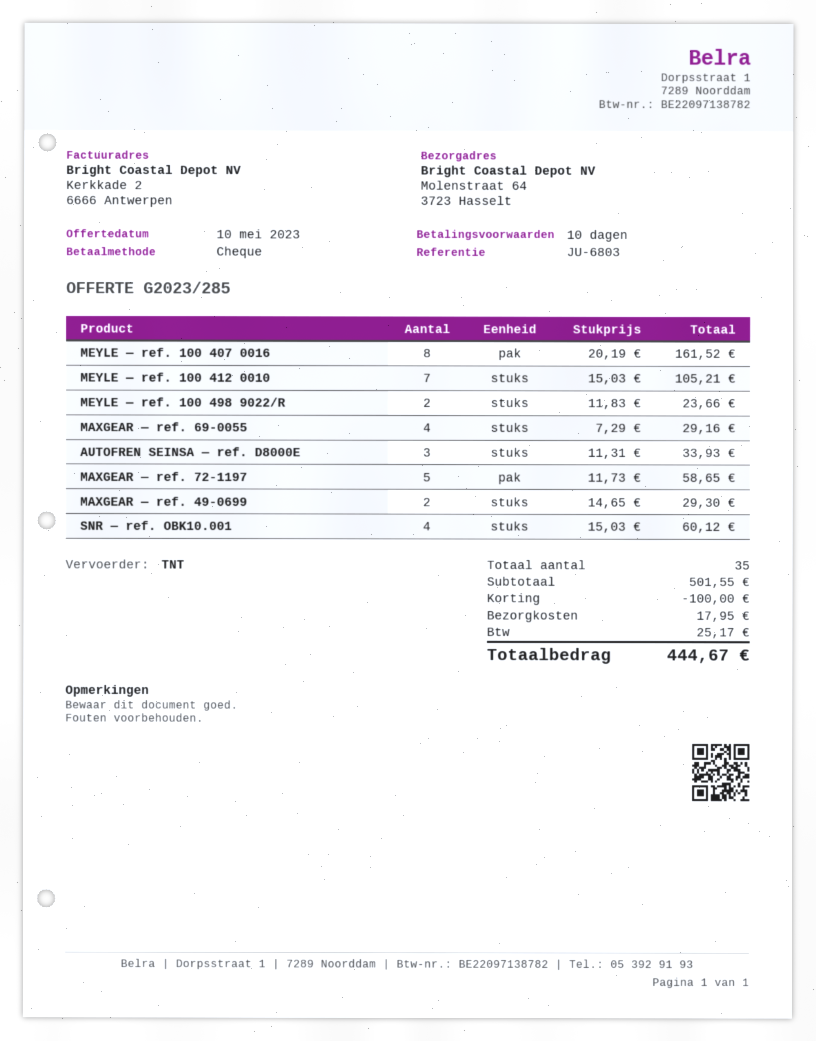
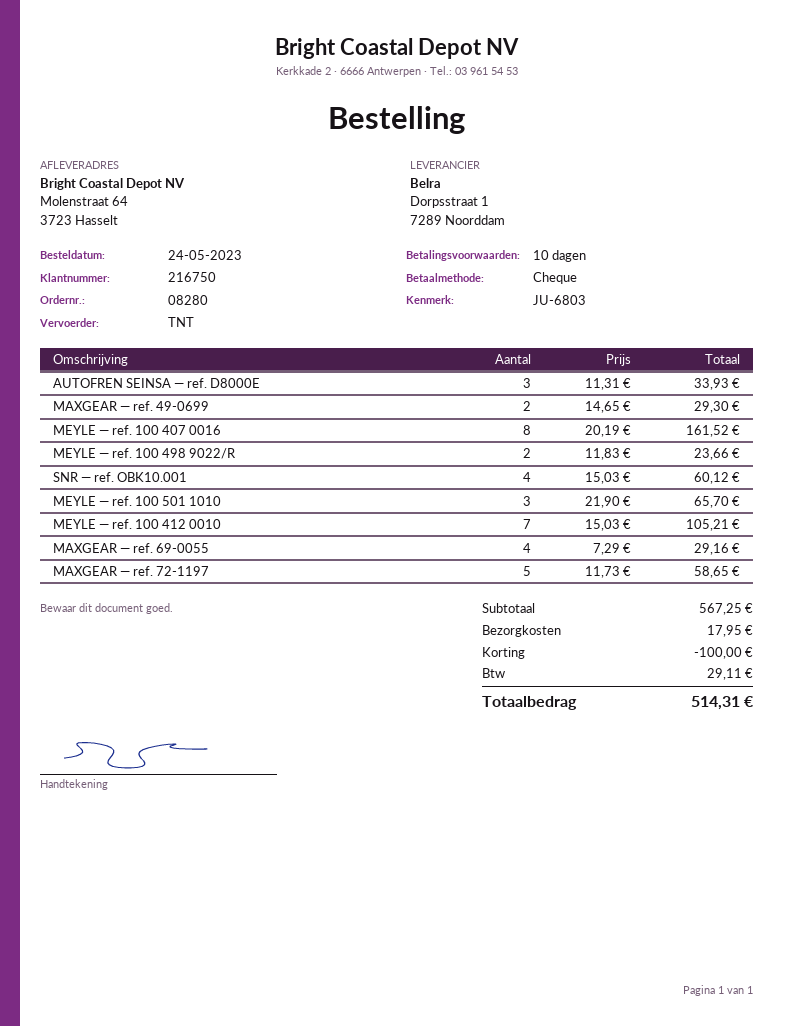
MEYLE — ref. 100 501 1010: none -> 3 x 21.90 = 65.70
subtotal: 501.55 -> 567.25
tax: 25.17 -> 29.11
total: 444.67 -> 514.31

